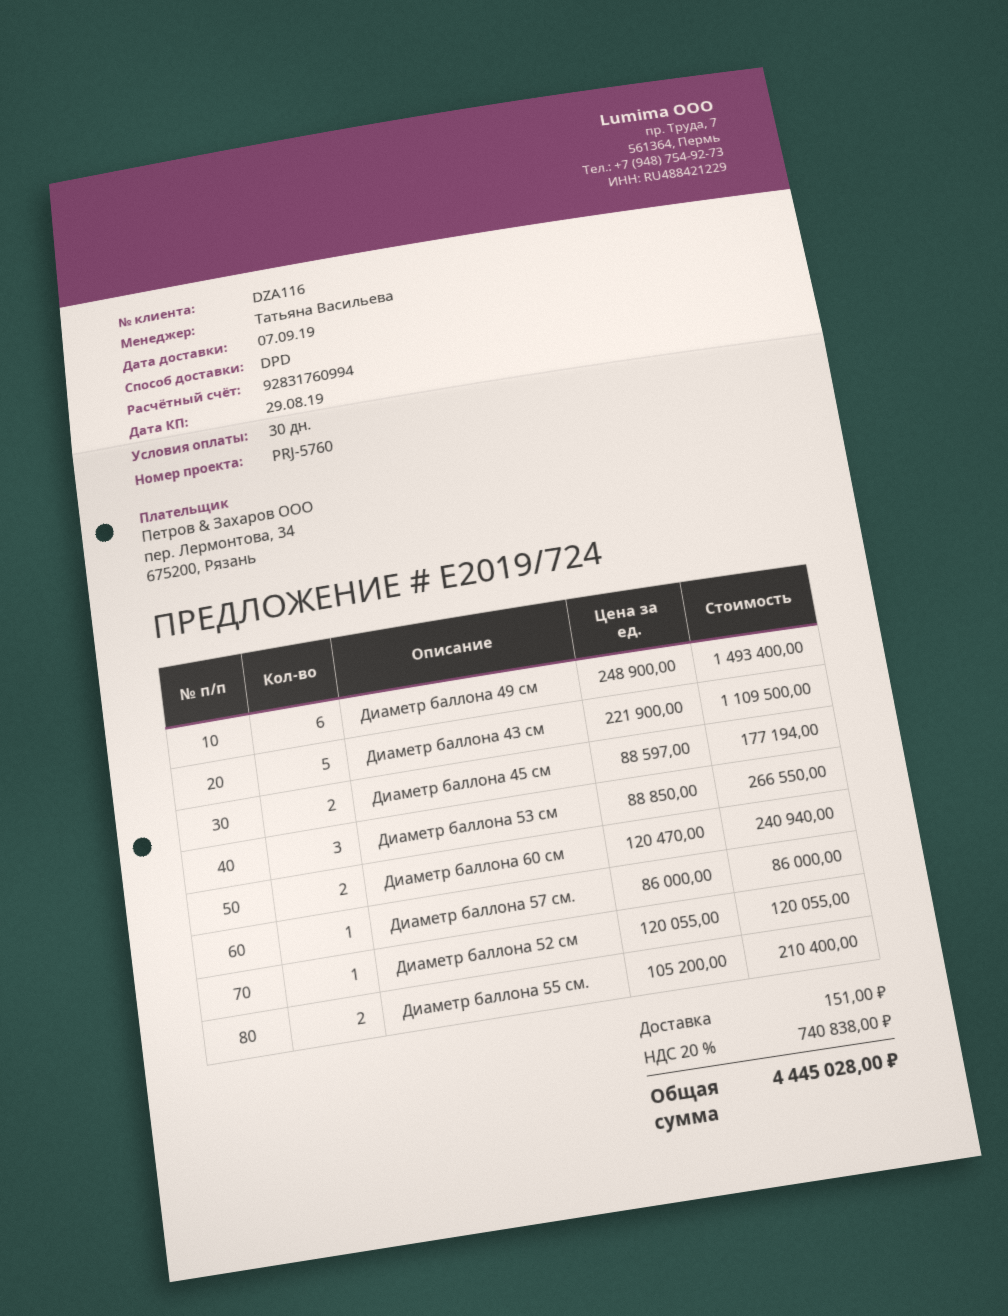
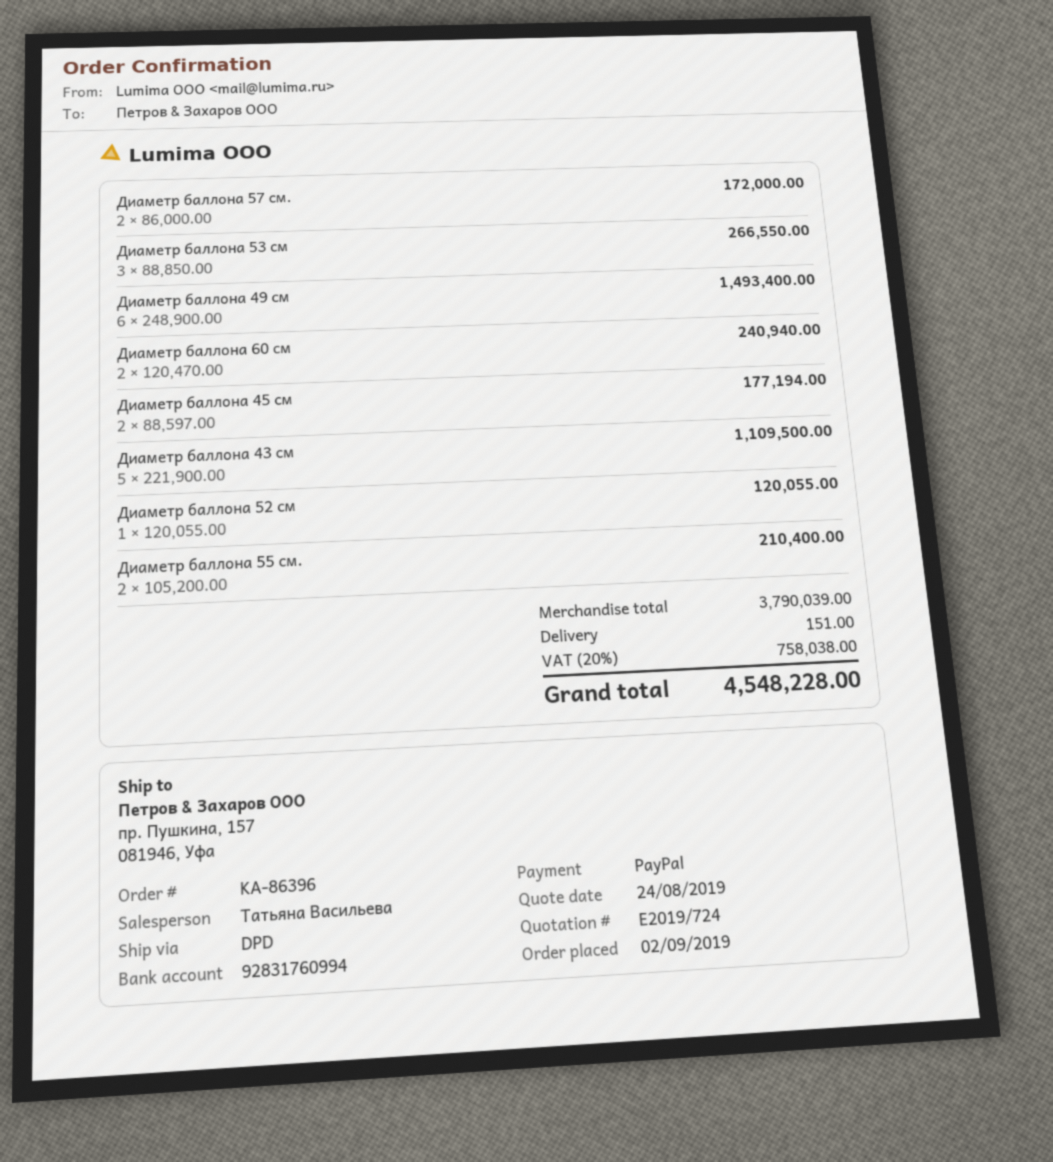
quote date: 2019-08-29 -> 2019-08-24
Диаметр баллона 57 см.: 1 x 86000.00 = 86000.00 -> 2 x 86000.00 = 172000.00
tax: 20% = 740838.00 -> 20% = 758038.00
total: 4445028.00 -> 4548228.00

